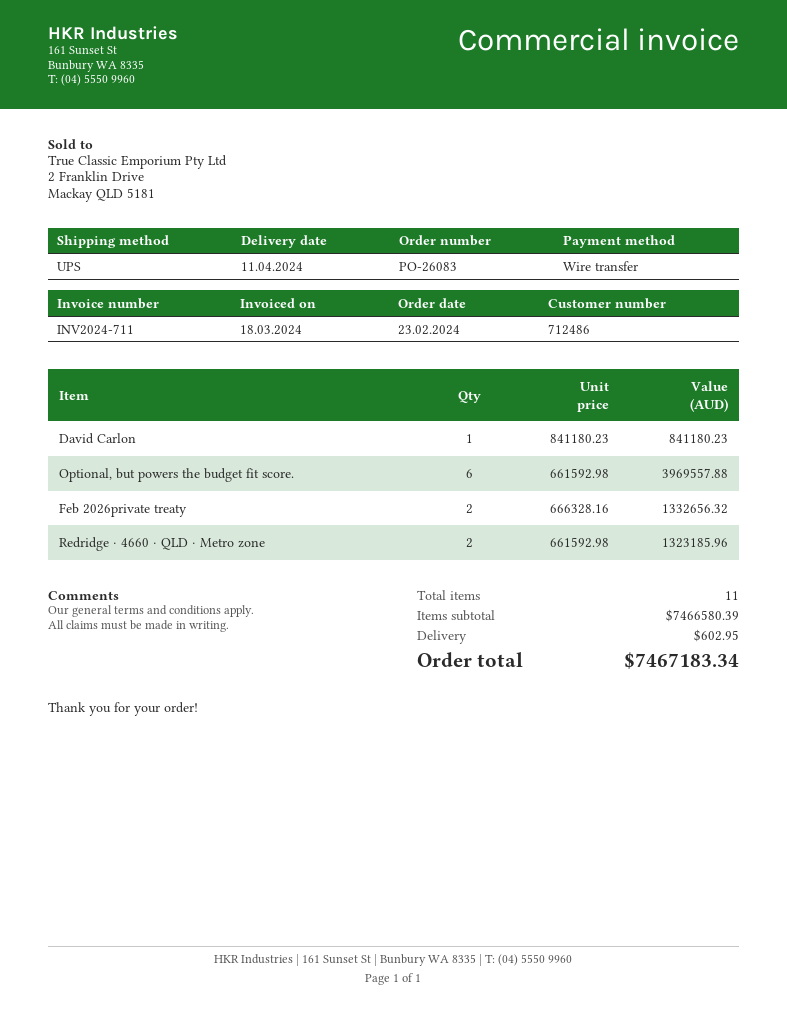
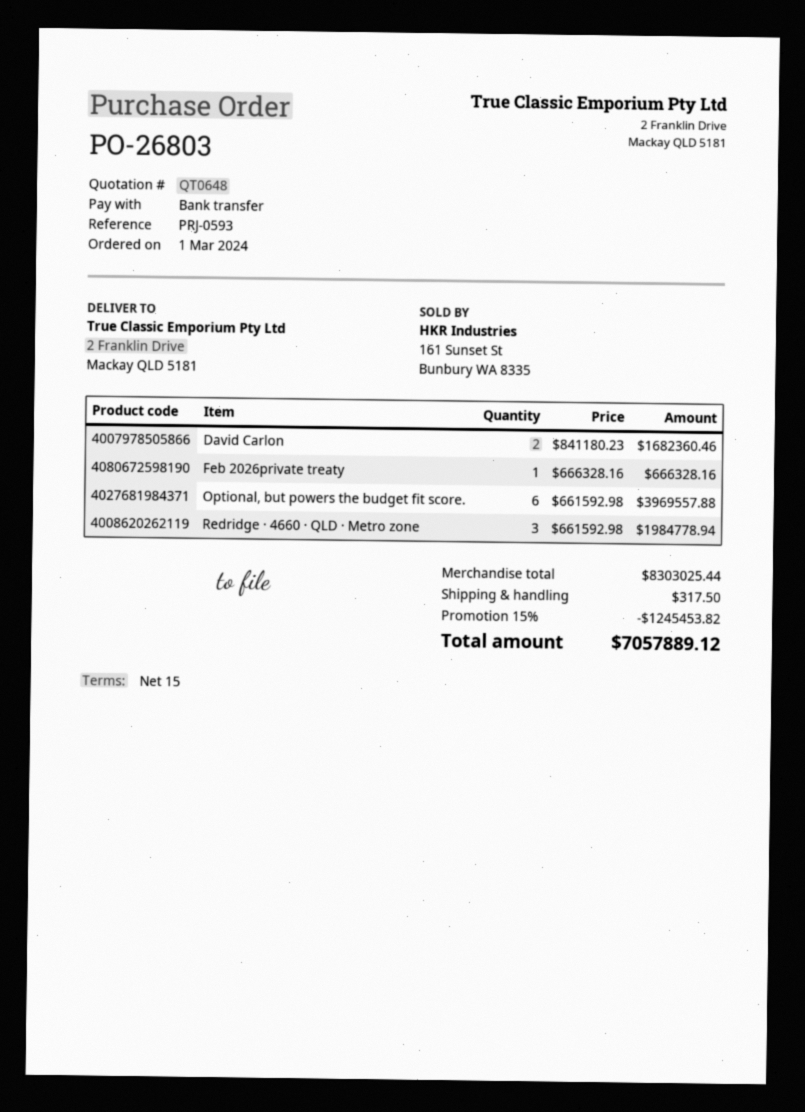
order number: PO-26083 -> PO-26803
order date: 2024-02-23 -> 2024-03-01
David Carlon: 1 x 841180.23 = 841180.23 -> 2 x 841180.23 = 1682360.46
Feb 2026private treaty: 2 x 666328.16 = 1332656.32 -> 1 x 666328.16 = 666328.16
Redridge · 4660 · QLD · Metro zone: 2 x 661592.98 = 1323185.96 -> 3 x 661592.98 = 1984778.94
subtotal: 7466580.39 -> 8303025.44
discount: none -> 15% = 1245453.82
shipping: 602.95 -> 317.50
total: 7467183.34 -> 7057889.12

